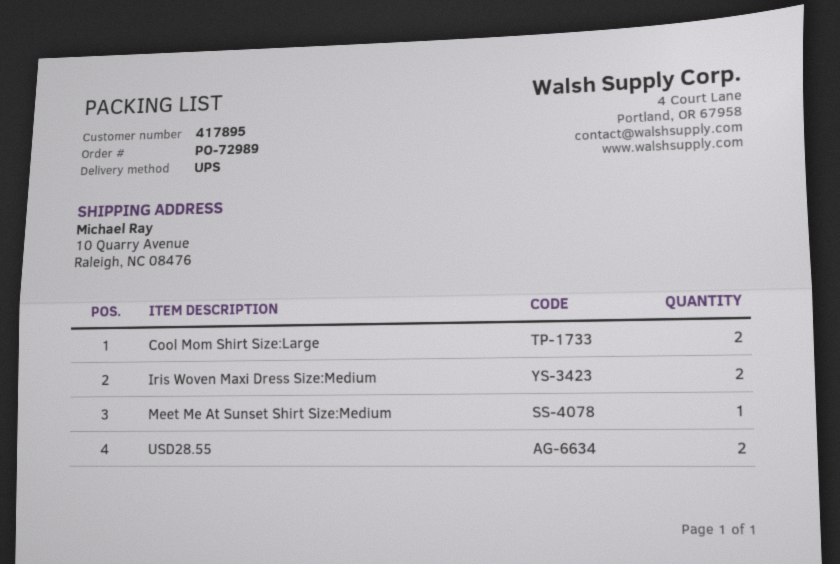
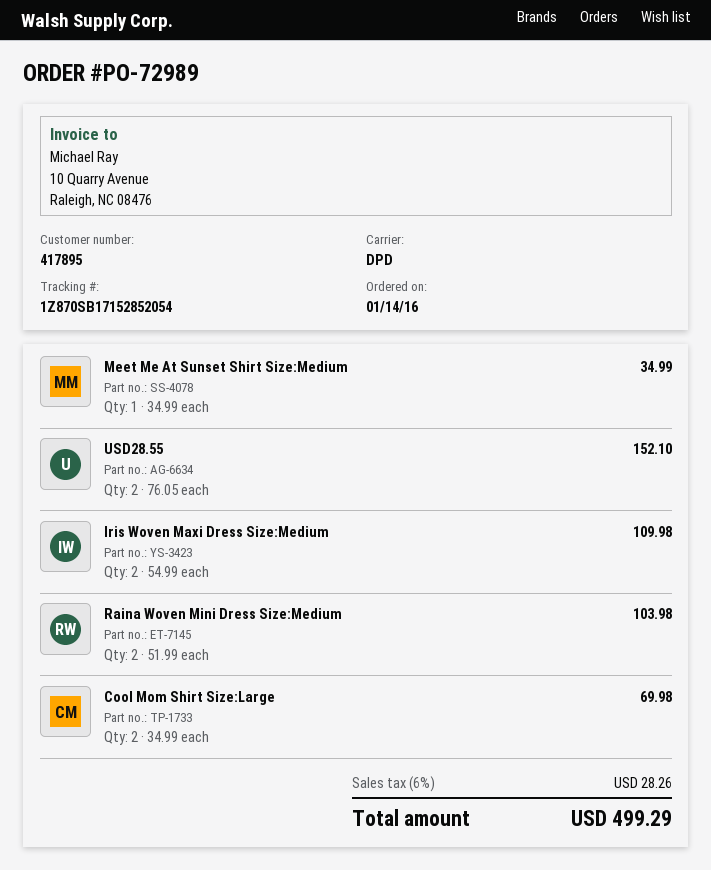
shipping method: UPS -> DPD
Raina Woven Mini Dress Size:Medium: none -> 2

